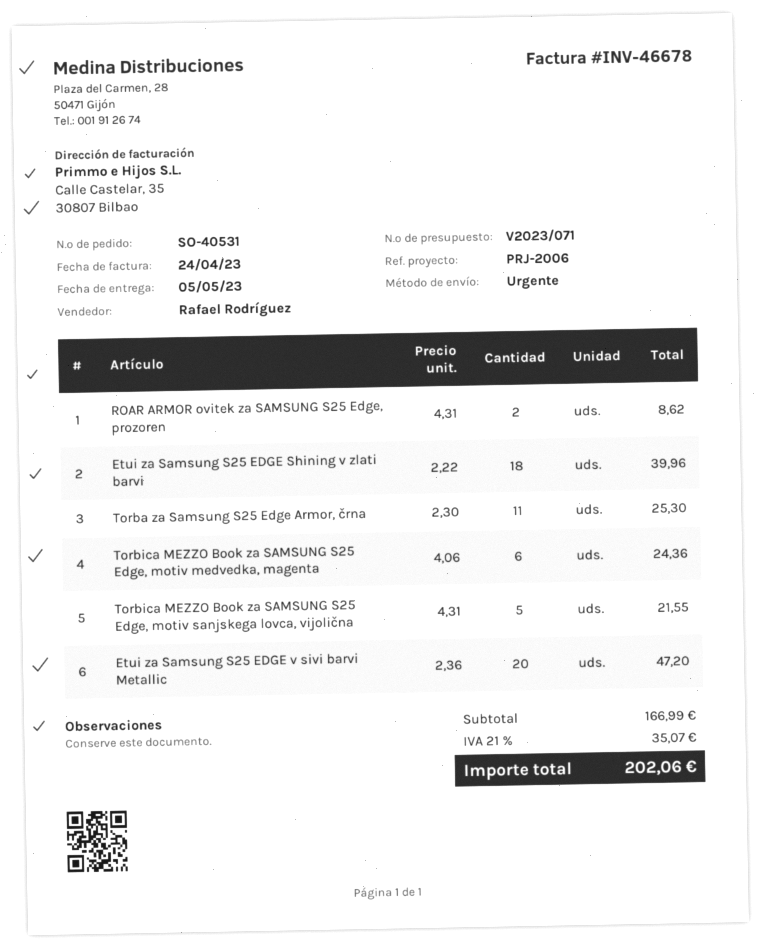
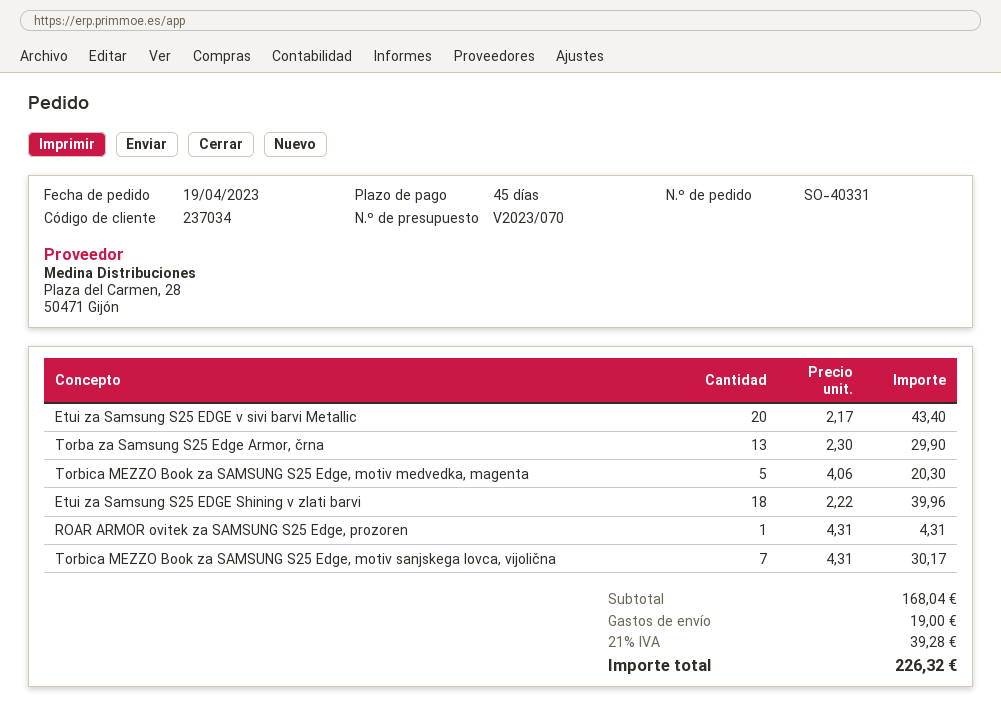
quote number: V2023/071 -> V2023/070
order number: SO-40531 -> SO-40331
ROAR ARMOR ovitek za SAMSUNG S25 Edge, prozoren: 2 x 4.31 = 8.62 -> 1 x 4.31 = 4.31
Torba za Samsung S25 Edge Armor, črna: 11 x 2.30 = 25.30 -> 13 x 2.30 = 29.90
Torbica MEZZO Book za SAMSUNG S25 Edge, motiv medvedka, magenta: 6 x 4.06 = 24.36 -> 5 x 4.06 = 20.30
Torbica MEZZO Book za SAMSUNG S25 Edge, motiv sanjskega lovca, vijolična: 5 x 4.31 = 21.55 -> 7 x 4.31 = 30.17
Etui za Samsung S25 EDGE v sivi barvi Metallic: 20 x 2.36 = 47.20 -> 20 x 2.17 = 43.40
subtotal: 166.99 -> 168.04
shipping: none -> 19.00
tax: 21% = 35.07 -> 21% = 39.28
total: 202.06 -> 226.32

